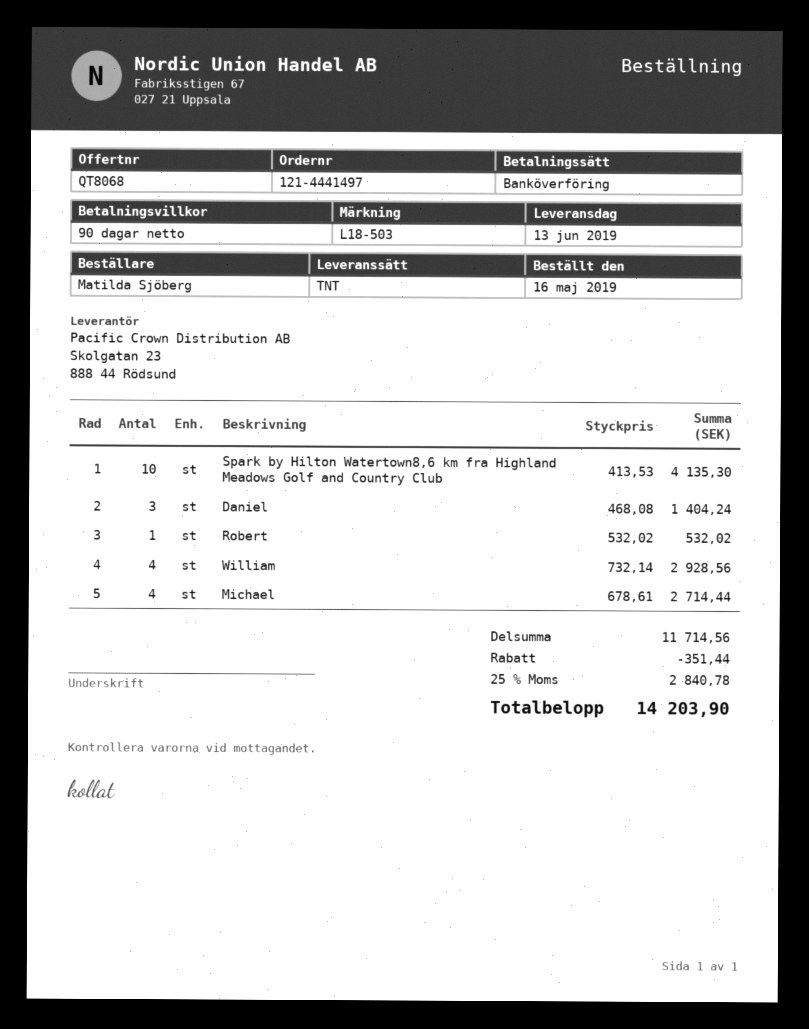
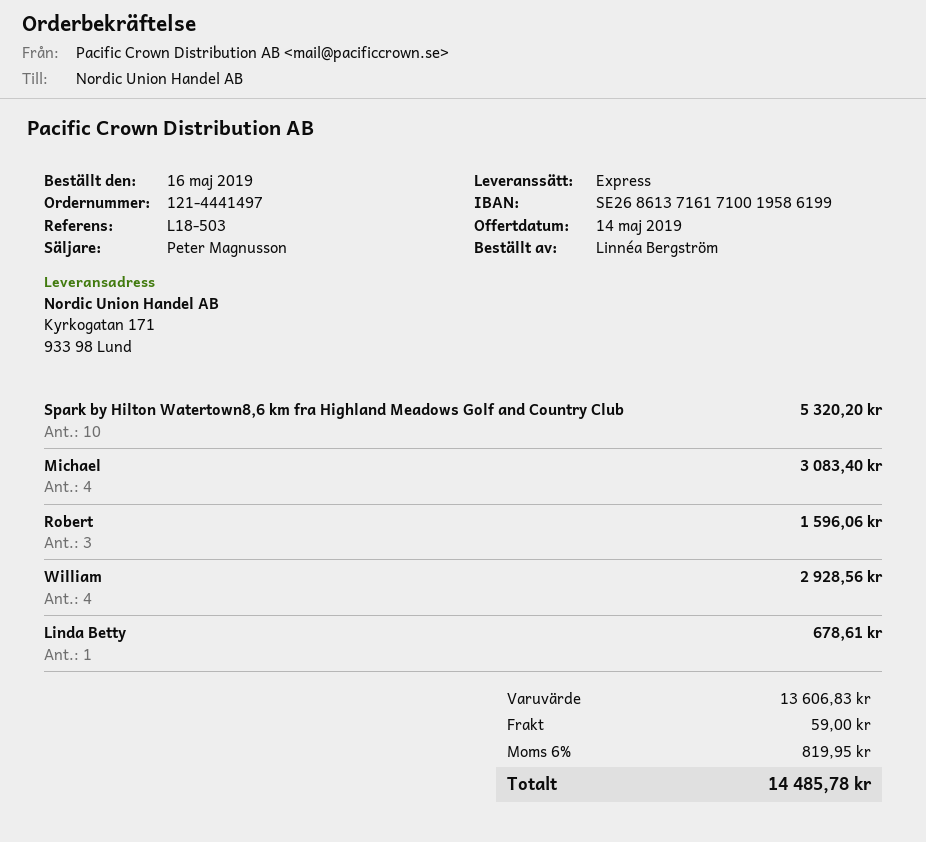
ordered by: Matilda Sjöberg -> Linnéa Bergström
shipping method: TNT -> express
Spark by Hilton Watertown8,6 km fra Highland Meadows Golf and Country Club: 10 for 4135.30 -> 10 for 5320.20
Daniel: 3 for 1404.24 -> none
Robert: 1 for 532.02 -> 3 for 1596.06
Michael: 4 for 2714.44 -> 4 for 3083.40
Linda Betty: none -> 1 for 678.61
subtotal: 11714.56 -> 13606.83
discount: 351.44 -> none
shipping: none -> 59.00
tax: 25% = 2840.78 -> 6% = 819.95
total: 14203.90 -> 14485.78

